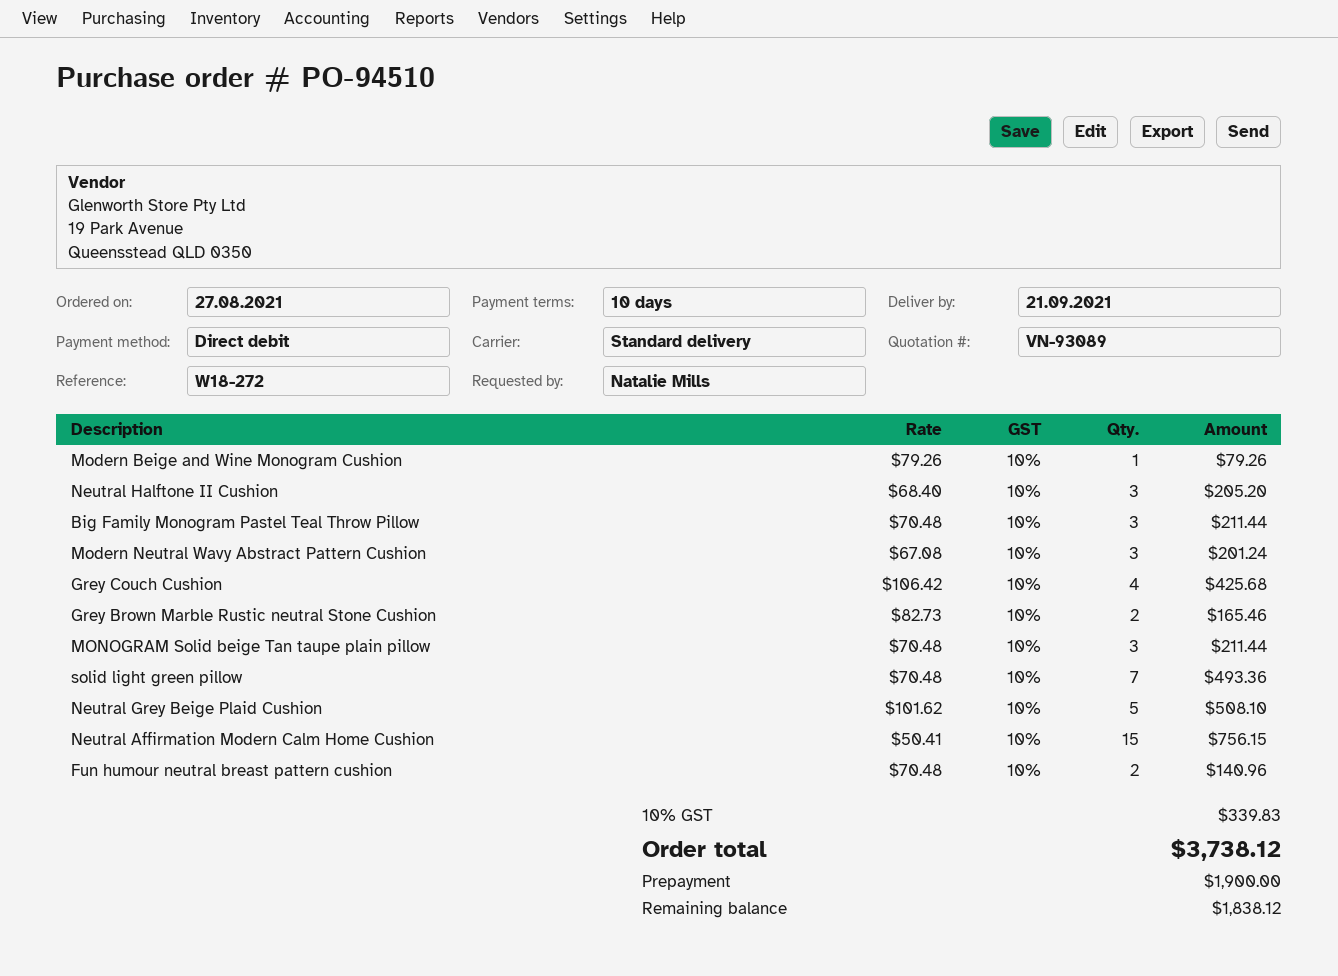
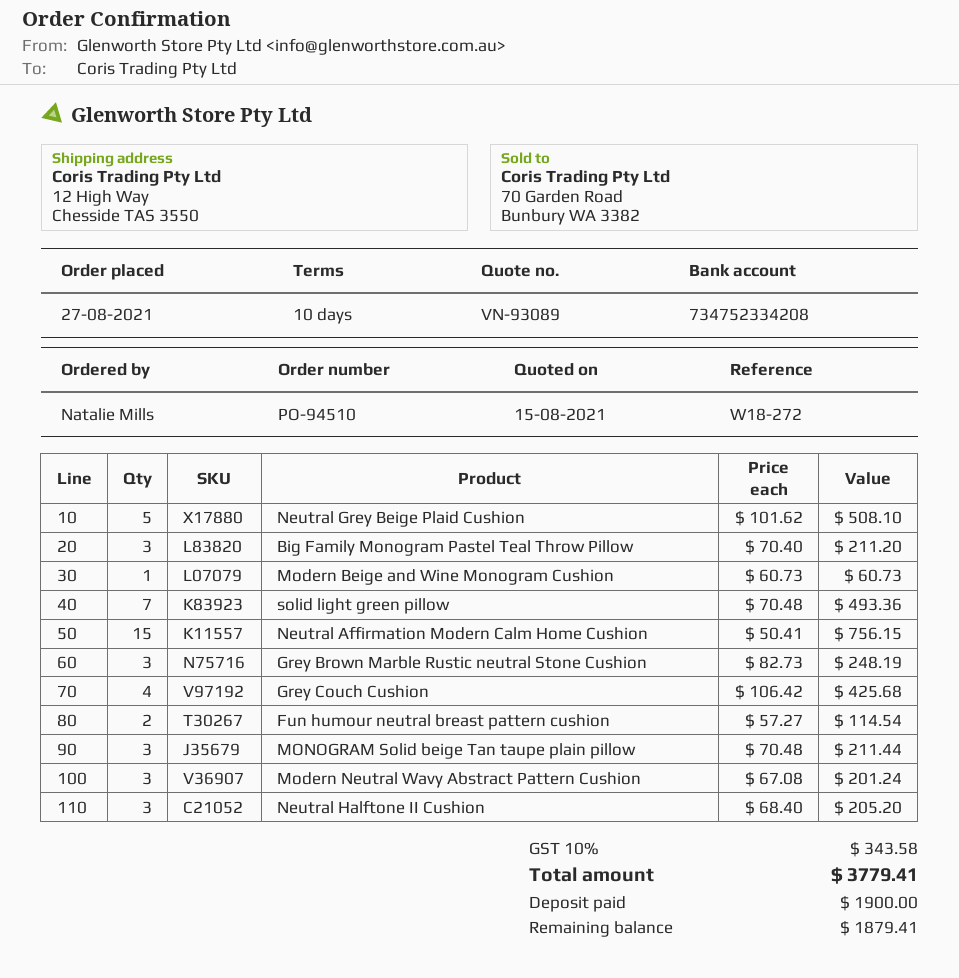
Modern Beige and Wine Monogram Cushion: 1 x 79.26 = 79.26 -> 1 x 60.73 = 60.73
Big Family Monogram Pastel Teal Throw Pillow: 3 x 70.48 = 211.44 -> 3 x 70.40 = 211.20
Grey Brown Marble Rustic neutral Stone Cushion: 2 x 82.73 = 165.46 -> 3 x 82.73 = 248.19
Fun humour neutral breast pattern cushion: 2 x 70.48 = 140.96 -> 2 x 57.27 = 114.54
tax: 10% = 339.83 -> 10% = 343.58
total: 3738.12 -> 3779.41
balance: 1838.12 -> 1879.41

